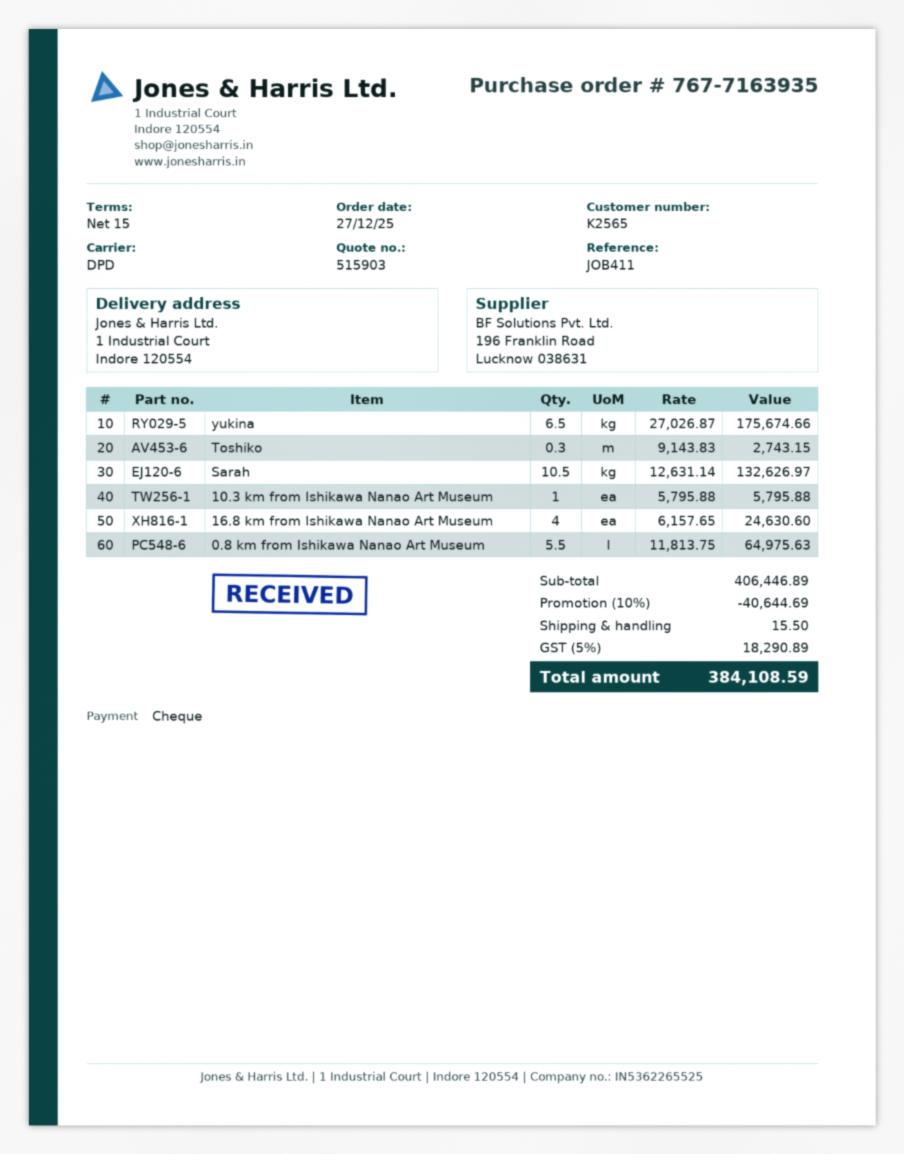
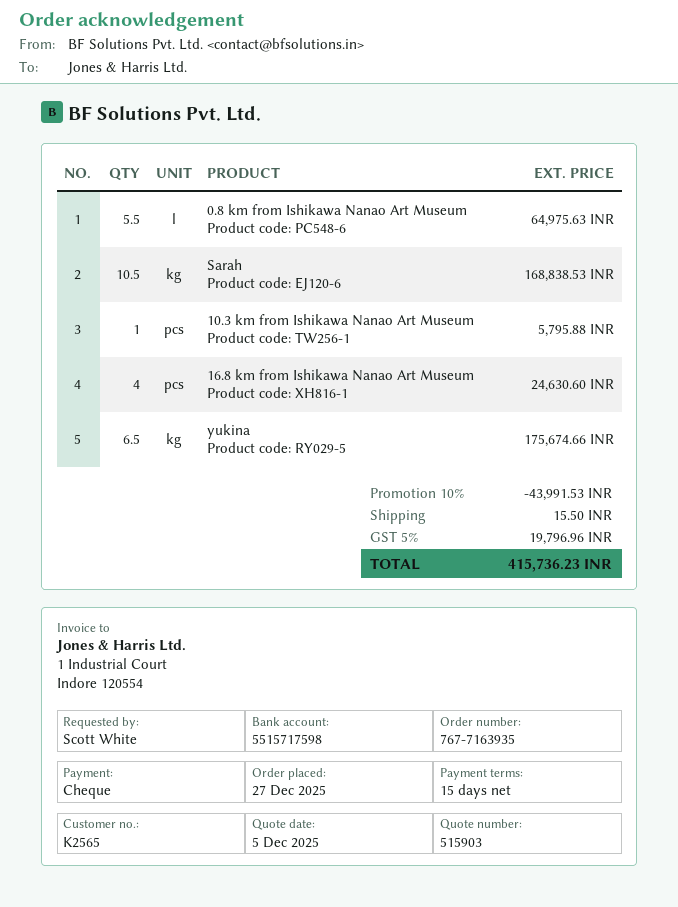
Toshiko: 0.3 for 2743.15 -> none
Sarah: 10.5 for 132626.97 -> 10.5 for 168838.53
discount: 10% = 40644.69 -> 10% = 43991.53
tax: 5% = 18290.89 -> 5% = 19796.96
total: 384108.59 -> 415736.23

